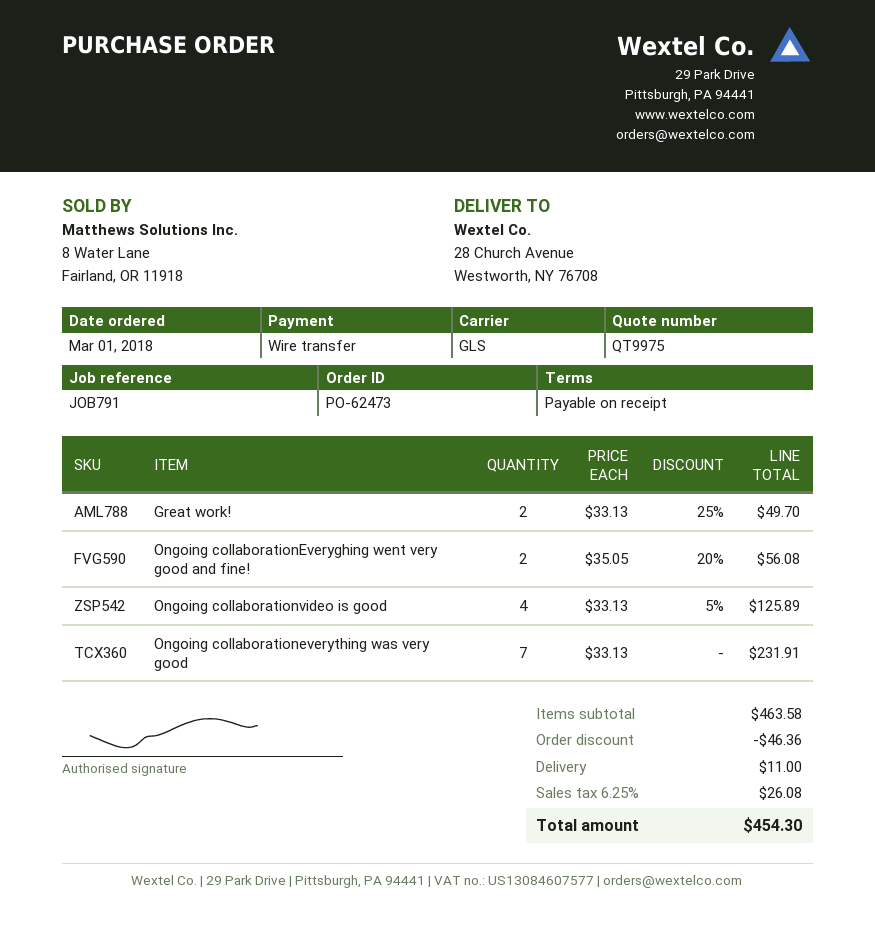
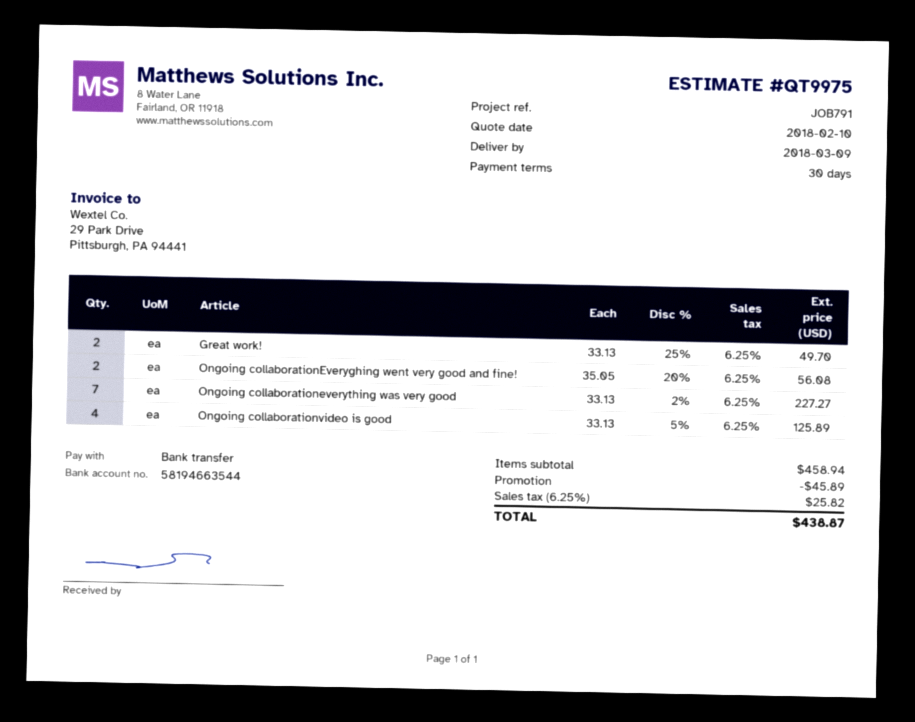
payment terms: on receipt -> 30 days
Ongoing collaborationeverything was very good: 7 x 33.13 = 231.91 -> 7 x 33.13 - 2% = 227.27
subtotal: 463.58 -> 458.94
discount: 46.36 -> 45.89
shipping: 11.00 -> none
tax: 6.25% = 26.08 -> 6.25% = 25.82
total: 454.30 -> 438.87

